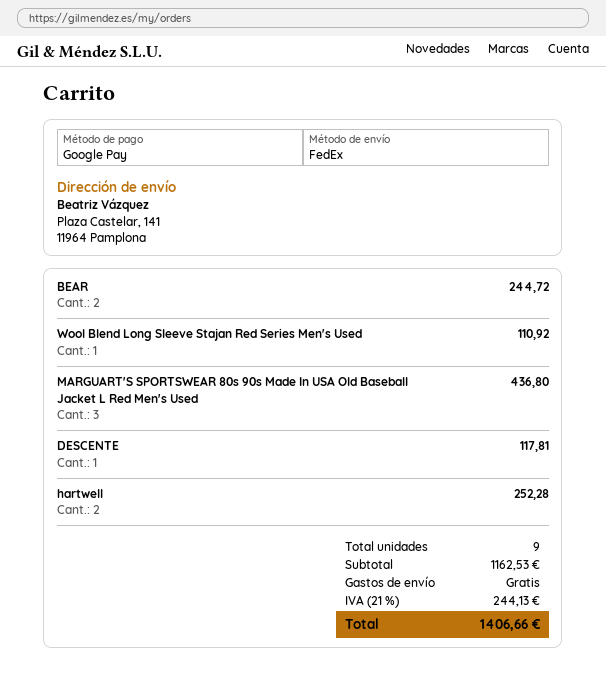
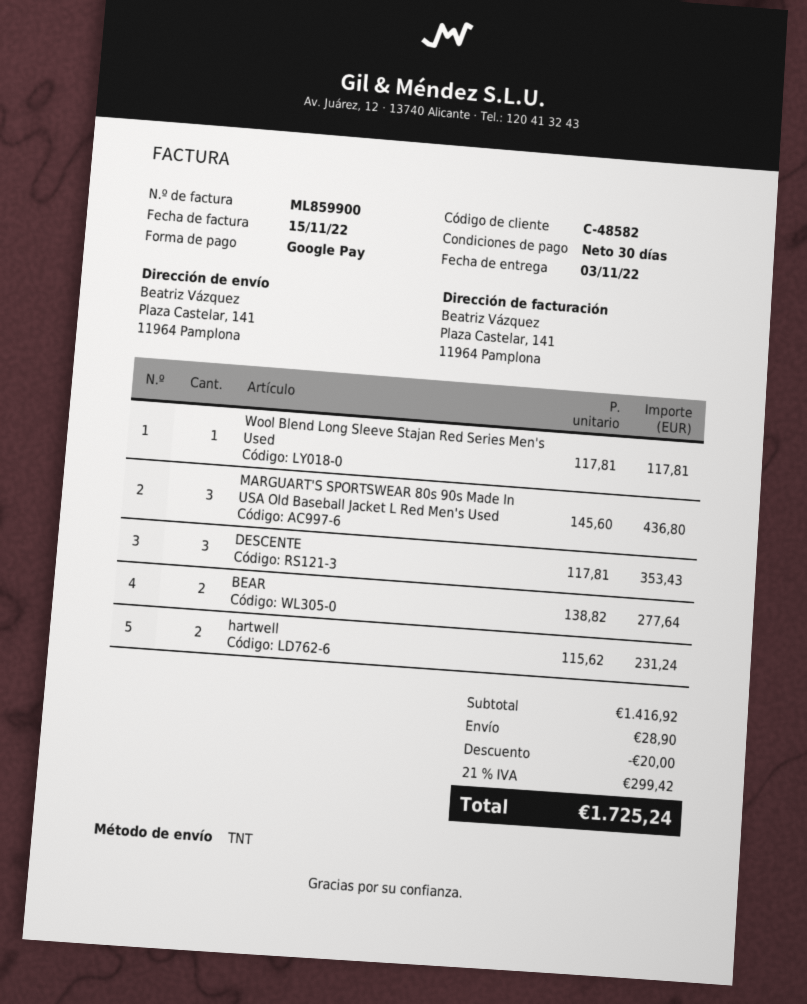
shipping method: FedEx -> TNT
BEAR: 2 for 244.72 -> 2 for 277.64
Wool Blend Long Sleeve Stajan Red Series Men's Used: 1 for 110.92 -> 1 for 117.81
DESCENTE: 1 for 117.81 -> 3 for 353.43
hartwell: 2 for 252.28 -> 2 for 231.24
subtotal: 1162.53 -> 1416.92
discount: none -> 20.00
shipping: 0.00 -> 28.90
tax: 21% = 244.13 -> 21% = 299.42
total: 1406.66 -> 1725.24

